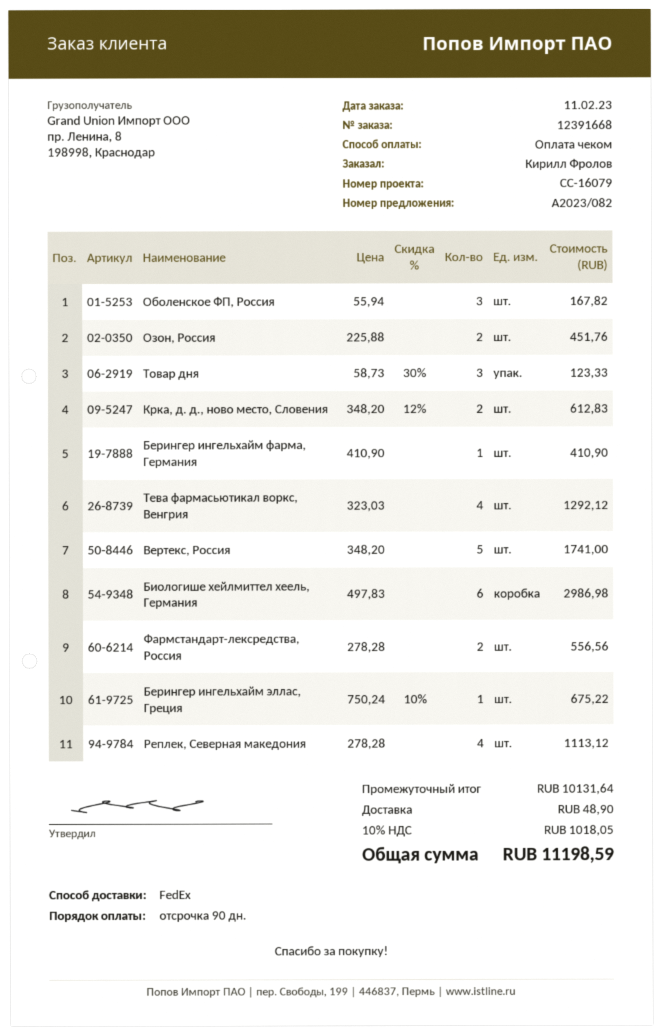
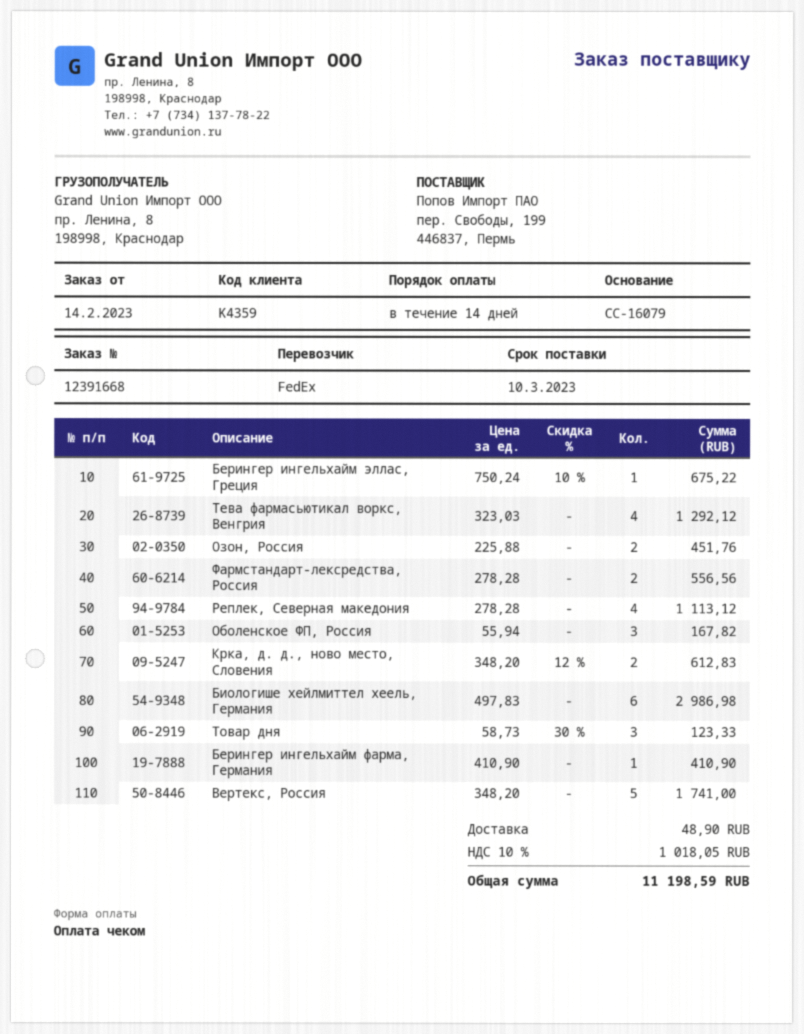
order date: 2023-02-11 -> 2023-02-14
payment terms: 90 days -> 14 days

